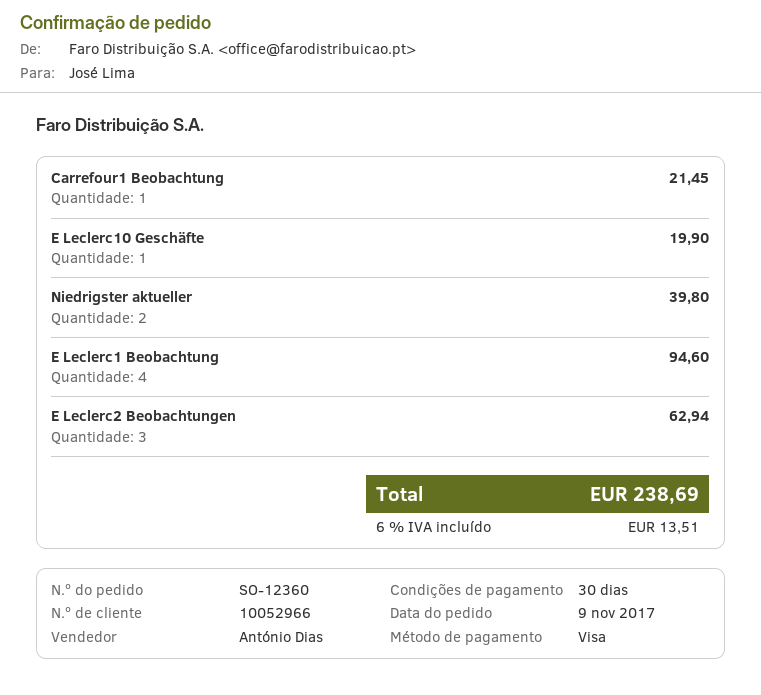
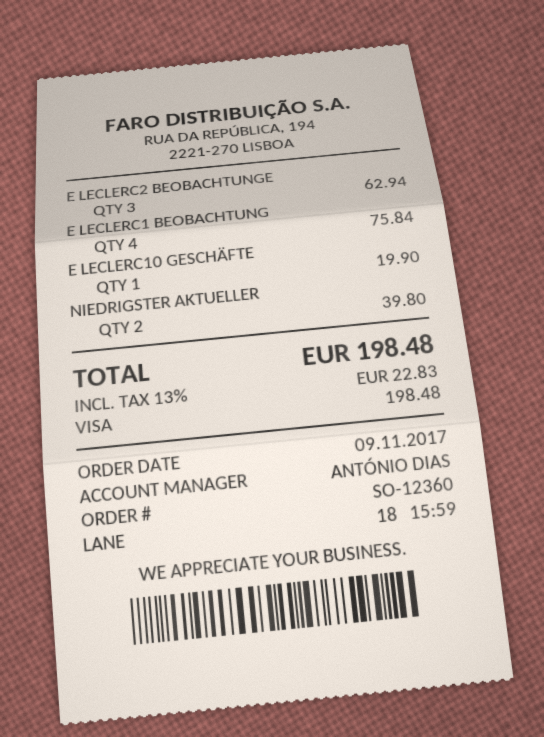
Carrefour1 Beobachtung: 1 for 21.45 -> none
E Leclerc1 Beobachtung: 4 for 94.60 -> 4 for 75.84
tax: 6% = 13.51 -> 13% = 22.83
total: 238.69 -> 198.48

